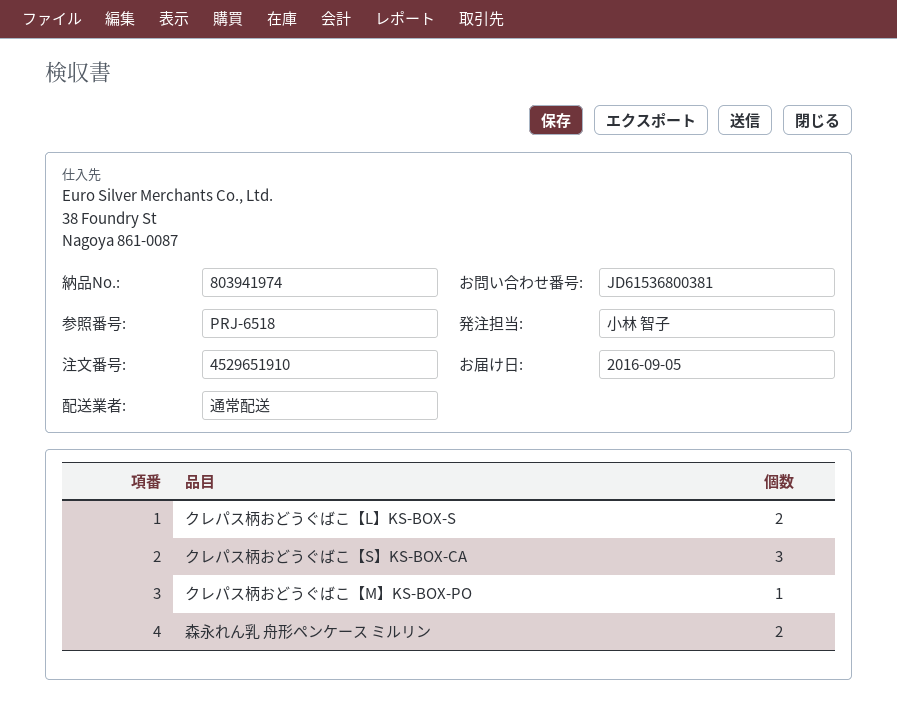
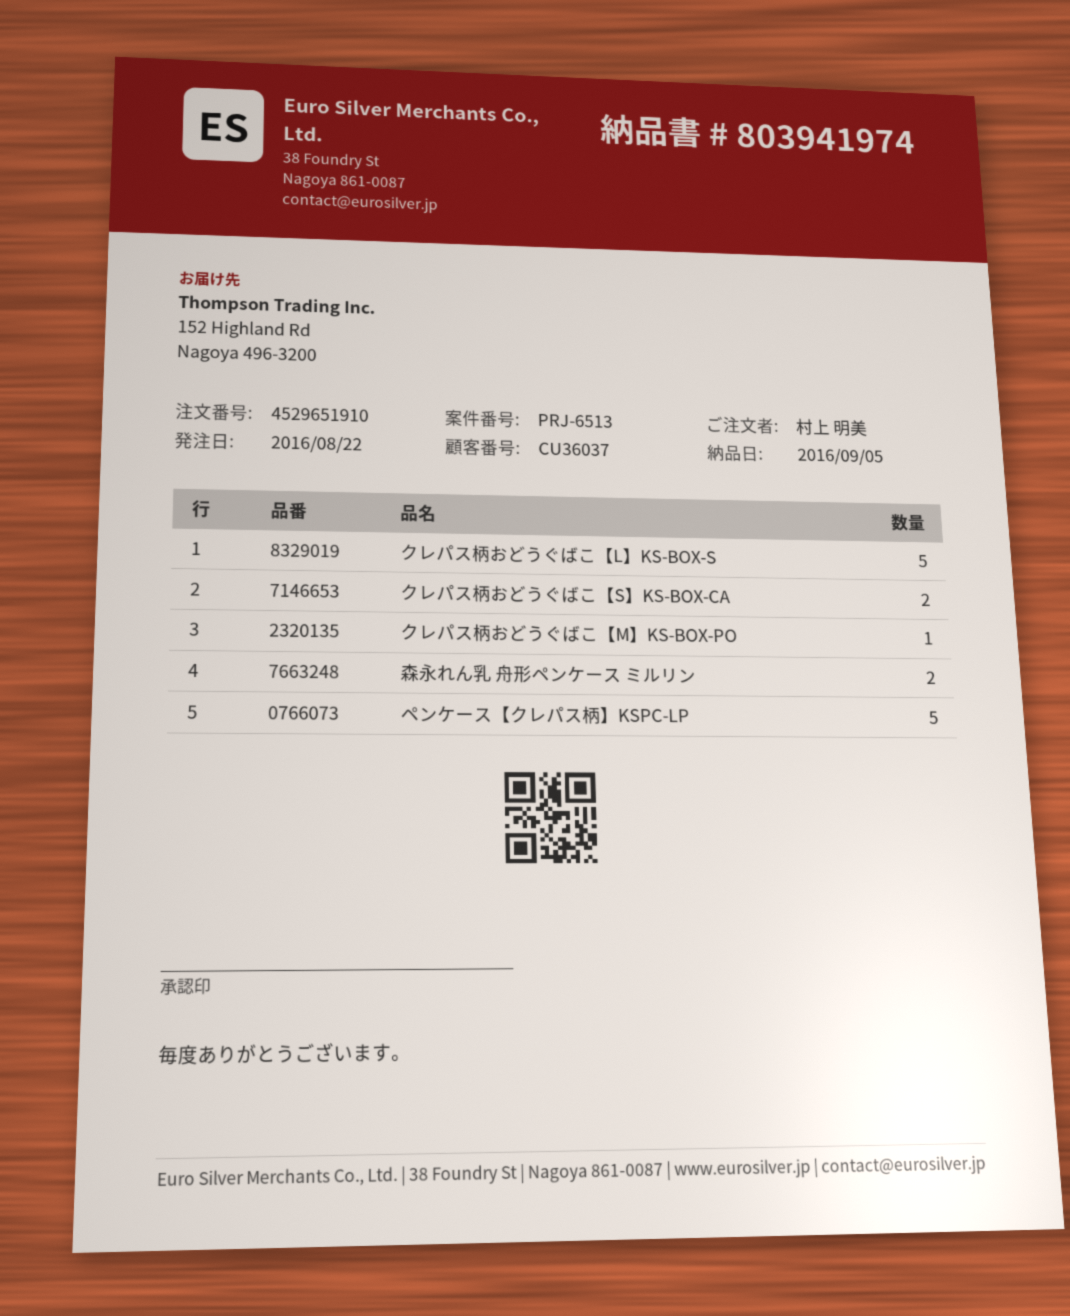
reference: PRJ-6518 -> PRJ-6513
ordered by: 小林 智子 -> 村上 明美
クレパス柄おどうぐばこ【L】KS-BOX-S: 2 -> 5
クレパス柄おどうぐばこ【S】KS-BOX-CA: 3 -> 2
ペンケース【クレパス柄】KSPC-LP: none -> 5

